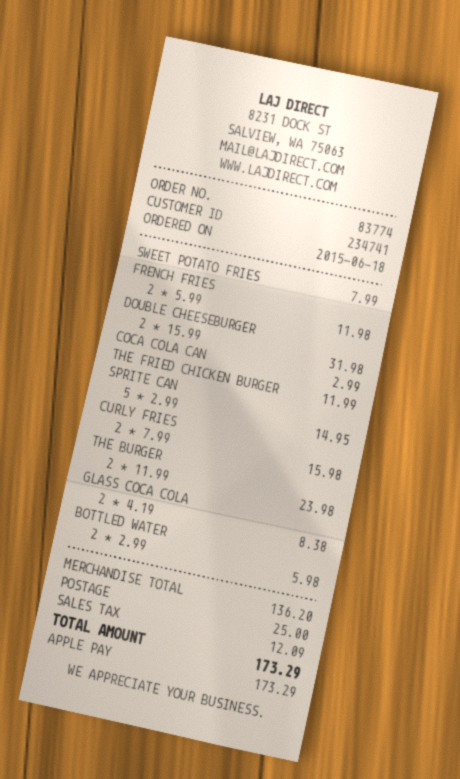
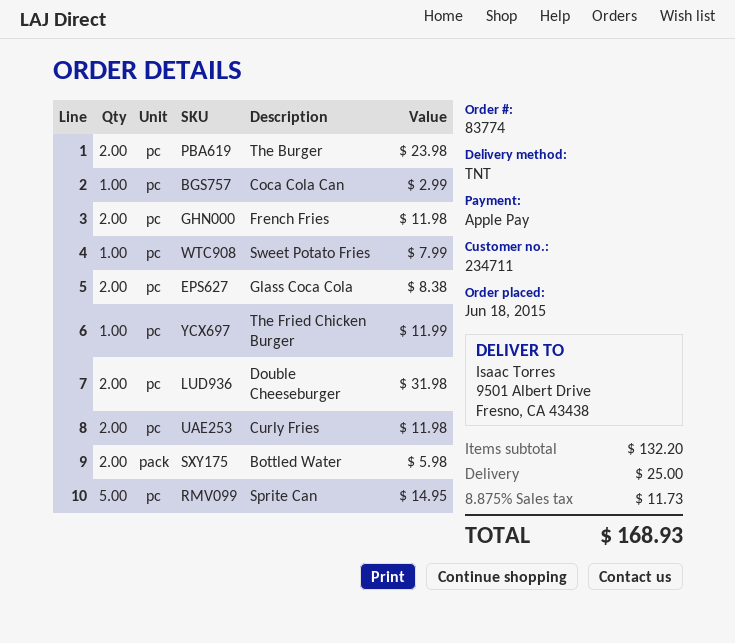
customer number: 234741 -> 234711
CURLY FRIES: 2 for 15.98 -> 2 for 11.98
subtotal: 136.20 -> 132.20
tax: 12.09 -> 11.73
total: 173.29 -> 168.93

